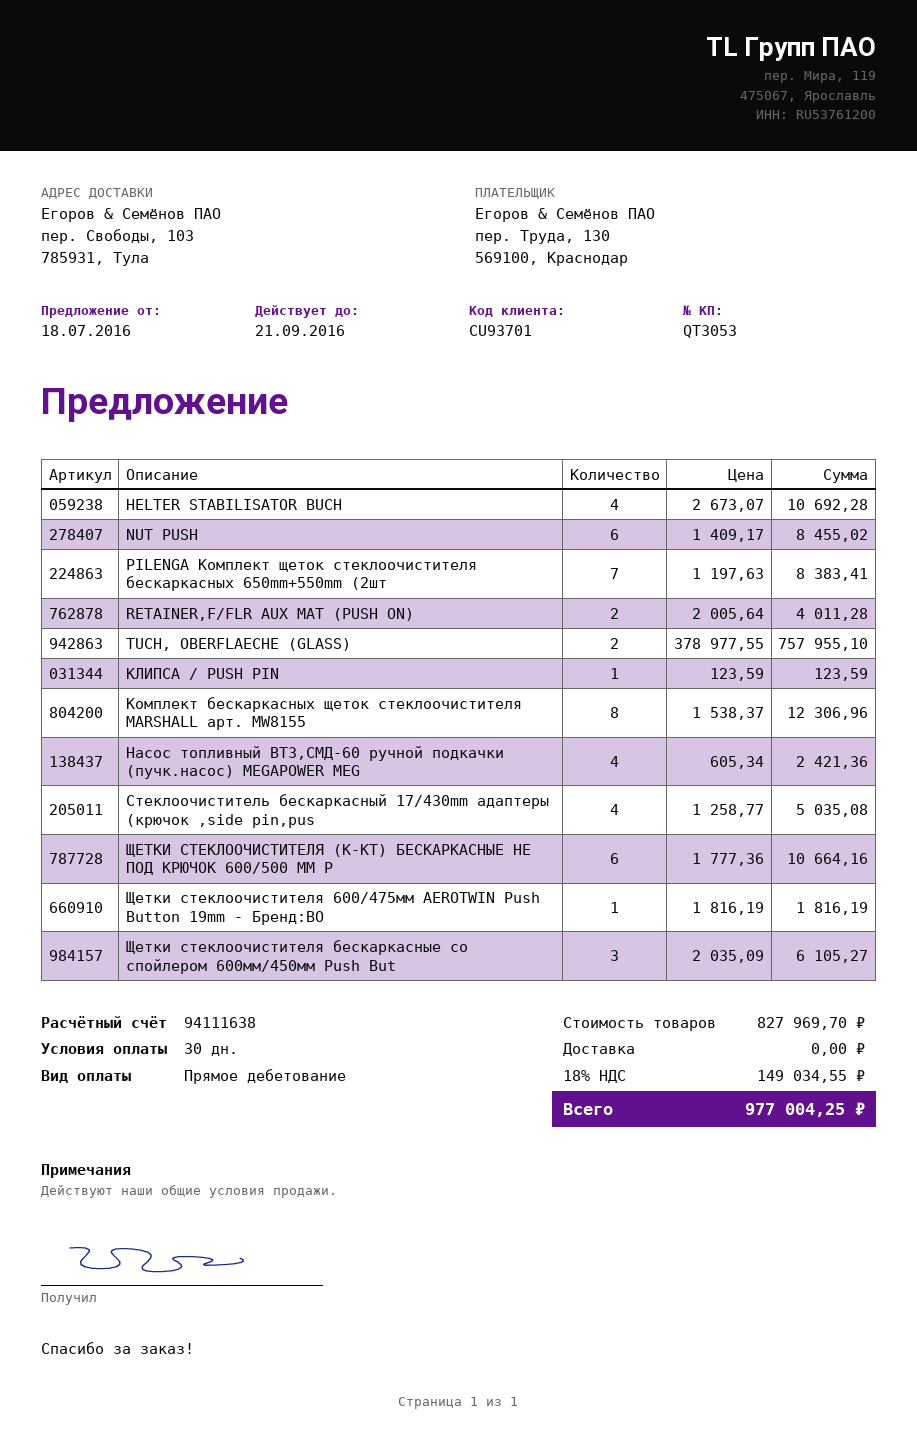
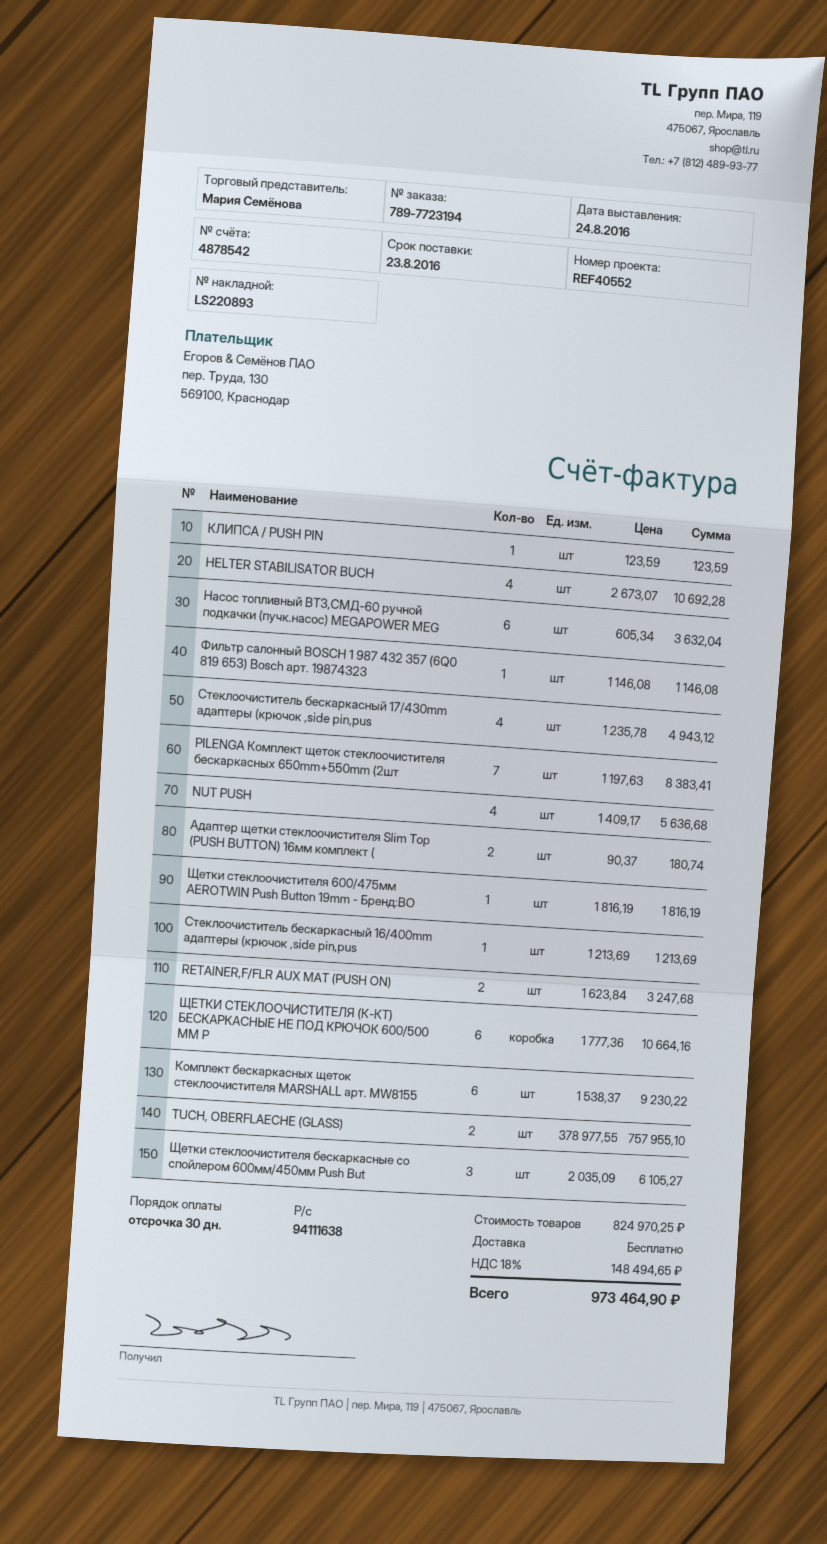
NUT PUSH: 6 x 1409.17 = 8455.02 -> 4 x 1409.17 = 5636.68
RETAINER,F/FLR AUX MAT (PUSH ON): 2 x 2005.64 = 4011.28 -> 2 x 1623.84 = 3247.68
Комплект бескаркасных щеток стеклоочистителя MARSHALL арт. MW8155: 8 x 1538.37 = 12306.96 -> 6 x 1538.37 = 9230.22
Насос топливный ВТЗ,СМД-60 ручной подкачки (пучк.насос) MEGAPOWER MEG: 4 x 605.34 = 2421.36 -> 6 x 605.34 = 3632.04
Стеклоочиститель бескаркасный 17/430mm адаптеры (крючок ,side pin,pus: 4 x 1258.77 = 5035.08 -> 4 x 1235.78 = 4943.12
Фильтр салонный BOSCH 1 987 432 357 (6Q0 819 653) Bosch арт. 19874323: none -> 1 x 1146.08 = 1146.08
Адаптер щетки стеклоочистителя Slim Top (PUSH BUTTON) 16мм комплект (: none -> 2 x 90.37 = 180.74
Стеклоочиститель бескаркасный 16/400mm адаптеры (крючок ,side pin,pus: none -> 1 x 1213.69 = 1213.69
subtotal: 827969.70 -> 824970.25
tax: 18% = 149034.55 -> 18% = 148494.65
total: 977004.25 -> 973464.90

